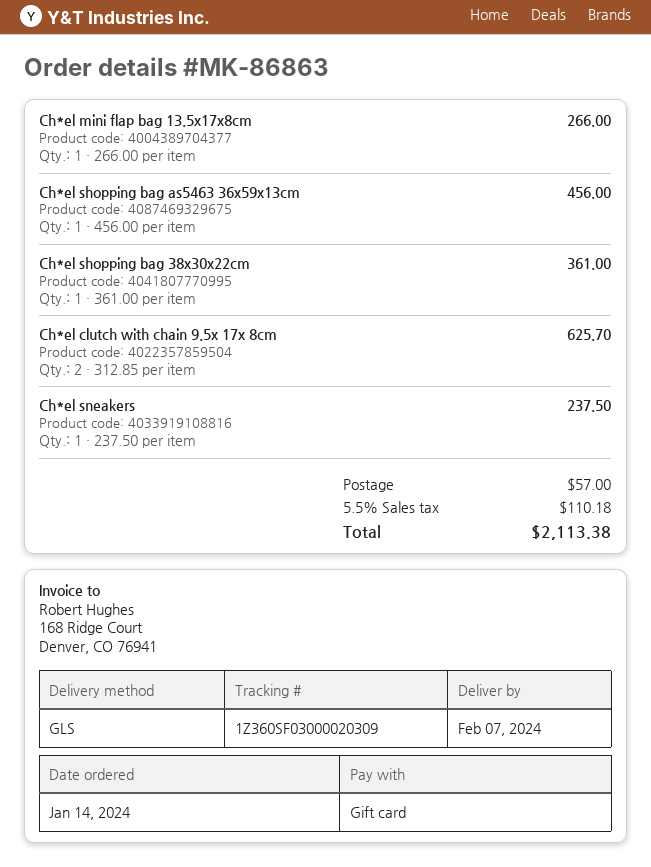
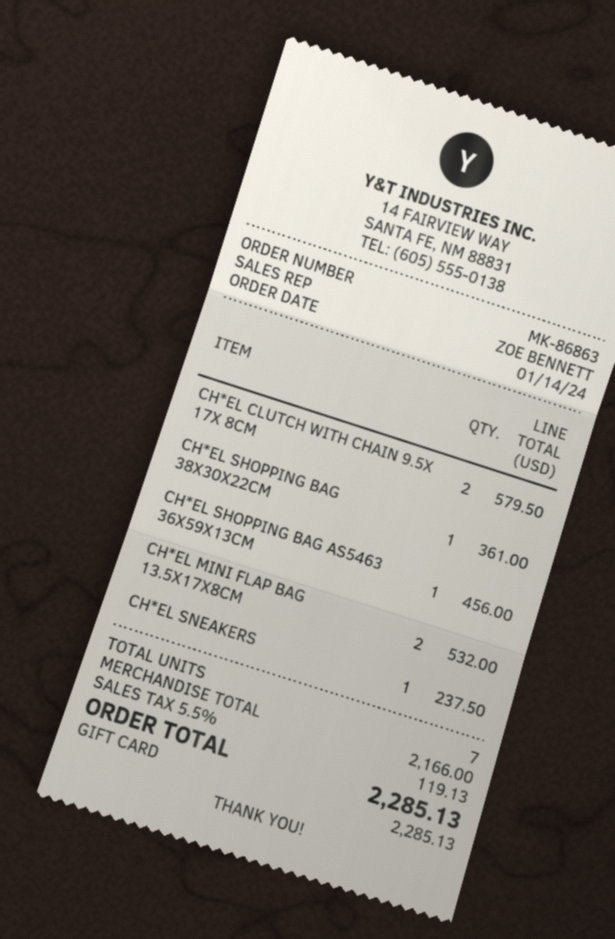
Ch*el mini flap bag 13.5x17x8cm: 1 for 266.00 -> 2 for 532.00
Ch*el clutch with chain 9.5x 17x 8cm: 2 for 625.70 -> 2 for 579.50
shipping: 57.00 -> none
tax: 5.5% = 110.18 -> 5.5% = 119.13
total: 2113.38 -> 2285.13

